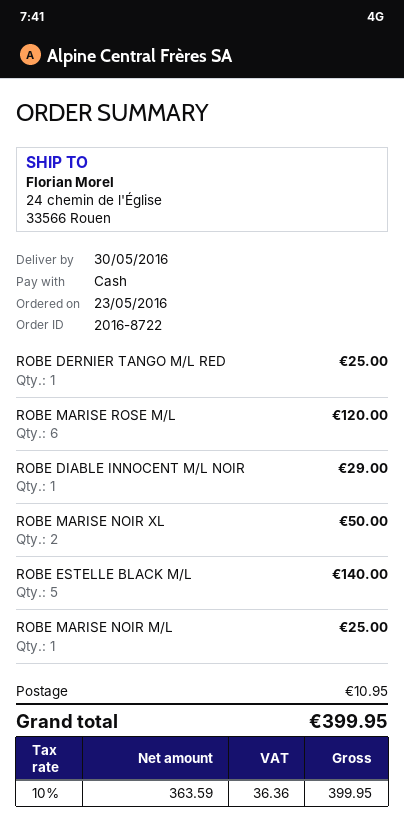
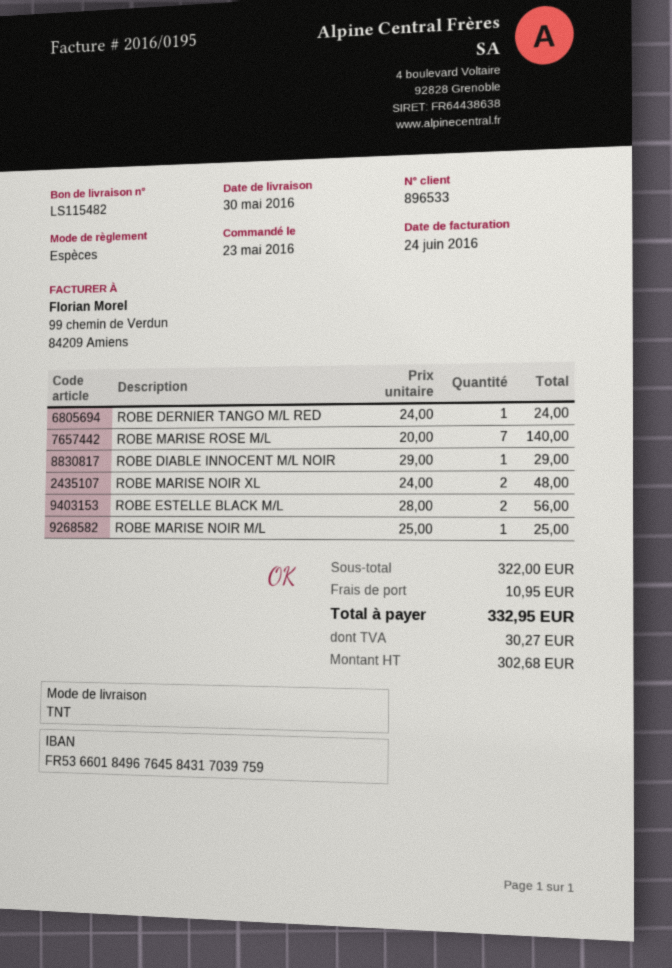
ROBE DERNIER TANGO M/L RED: 1 for 25.00 -> 1 for 24.00
ROBE MARISE ROSE M/L: 6 for 120.00 -> 7 for 140.00
ROBE MARISE NOIR XL: 2 for 50.00 -> 2 for 48.00
ROBE ESTELLE BLACK M/L: 5 for 140.00 -> 2 for 56.00
net: 363.59 -> 302.68
tax: 36.36 -> 30.27
total: 399.95 -> 332.95

